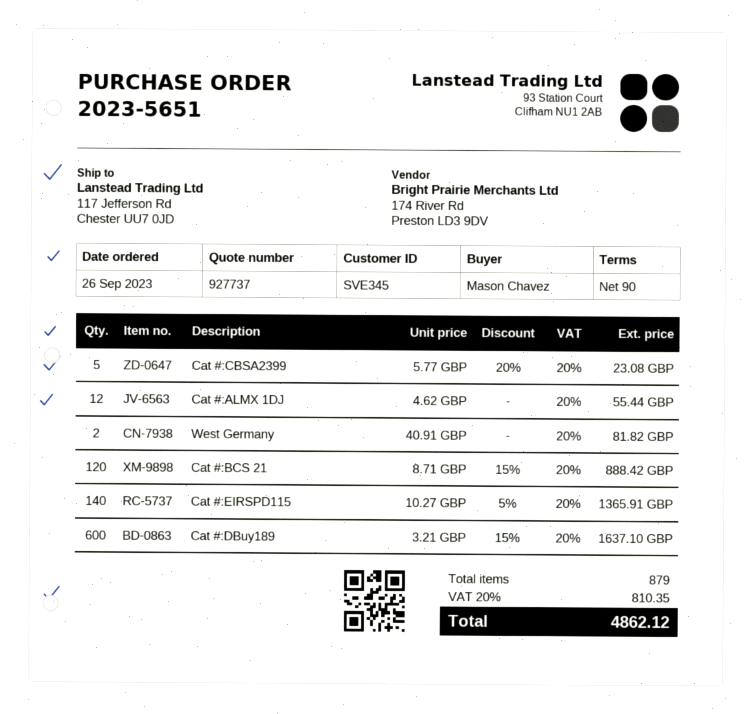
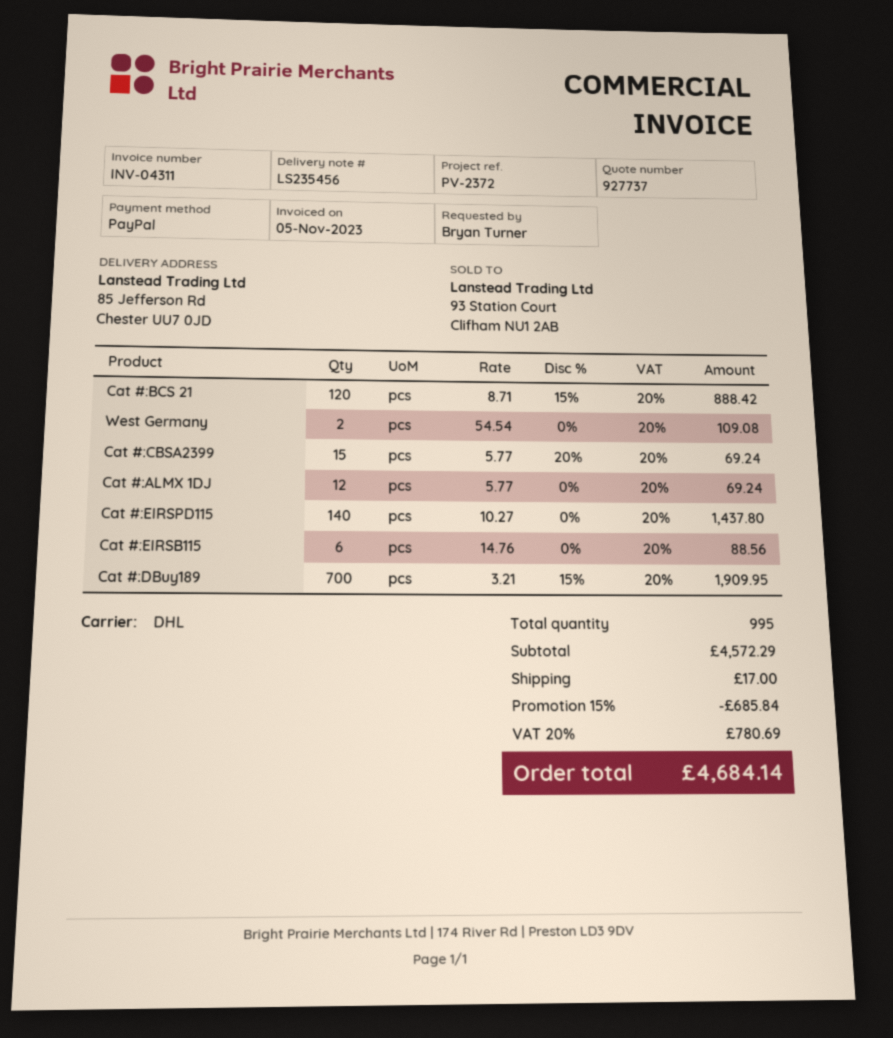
ordered by: Mason Chavez -> Bryan Turner
ship to: 117 Jefferson Rd, Chester UU7 0JD -> 85 Jefferson Rd, Chester UU7 0JD
Cat #:CBSA2399: 5 x 5.77 - 20% = 23.08 -> 15 x 5.77 - 20% = 69.24
Cat #:ALMX 1DJ: 12 x 4.62 = 55.44 -> 12 x 5.77 = 69.24
West Germany: 2 x 40.91 = 81.82 -> 2 x 54.54 = 109.08
Cat #:EIRSPD115: 140 x 10.27 - 5% = 1365.91 -> 140 x 10.27 = 1437.80
Cat #:DBuy189: 600 x 3.21 - 15% = 1637.10 -> 700 x 3.21 - 15% = 1909.95
Cat #:EIRSB115: none -> 6 x 14.76 = 88.56
total quantity: 879 -> 995
discount: none -> 15% = 685.84
shipping: none -> 17.00
tax: 20% = 810.35 -> 20% = 780.69
total: 4862.12 -> 4684.14

